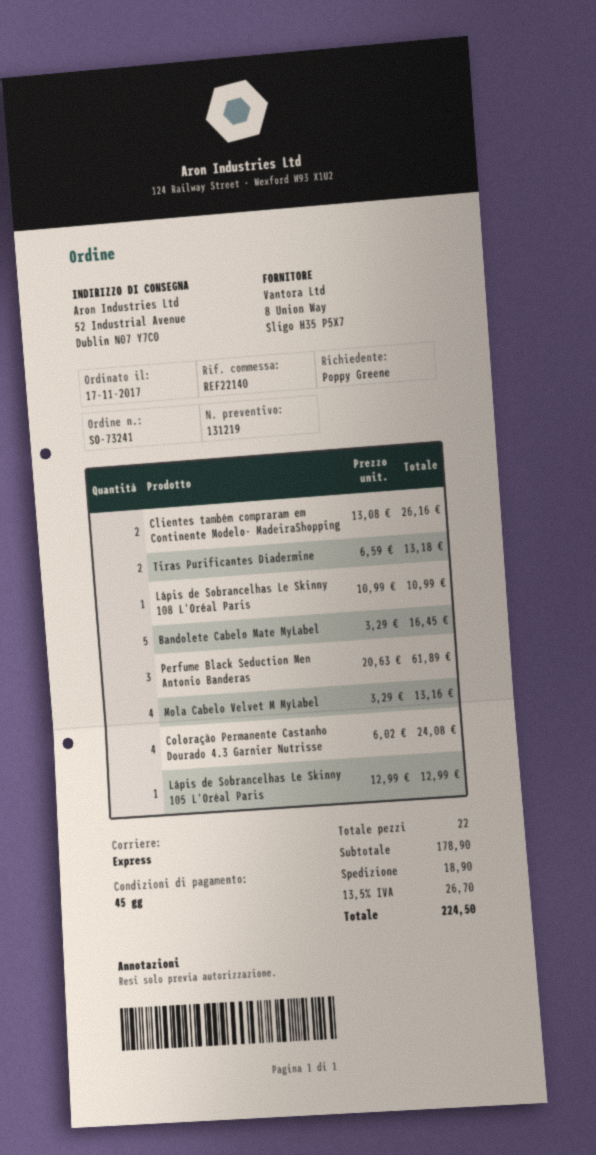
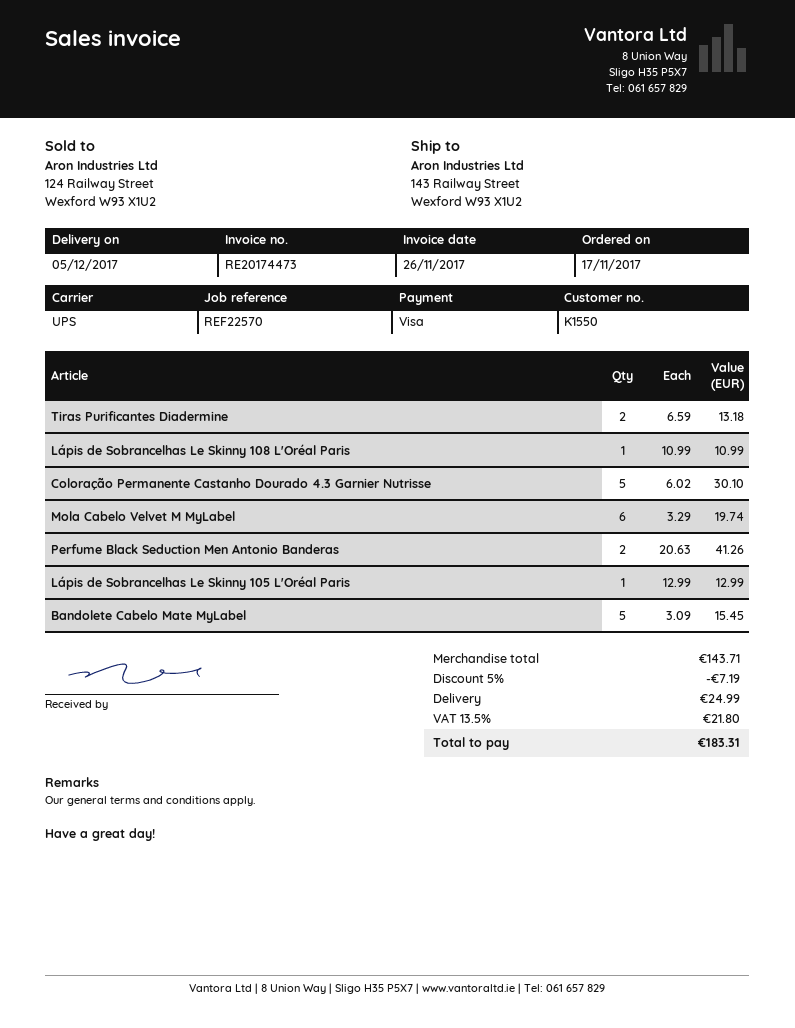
reference: REF22140 -> REF22570
shipping method: express -> UPS
ship to: 52 Industrial Avenue, Dublin N07 Y7C0 -> 143 Railway Street, Wexford W93 X1U2
Clientes também compraram em Continente Modelo- MadeiraShopping: 2 x 13.08 = 26.16 -> none
Bandolete Cabelo Mate MyLabel: 5 x 3.29 = 16.45 -> 5 x 3.09 = 15.45
Perfume Black Seduction Men Antonio Banderas: 3 x 20.63 = 61.89 -> 2 x 20.63 = 41.26
Mola Cabelo Velvet M MyLabel: 4 x 3.29 = 13.16 -> 6 x 3.29 = 19.74
Coloração Permanente Castanho Dourado 4.3 Garnier Nutrisse: 4 x 6.02 = 24.08 -> 5 x 6.02 = 30.10
subtotal: 178.90 -> 143.71
discount: none -> 5% = 7.19
shipping: 18.90 -> 24.99
tax: 13.5% = 26.70 -> 13.5% = 21.80
total: 224.50 -> 183.31

